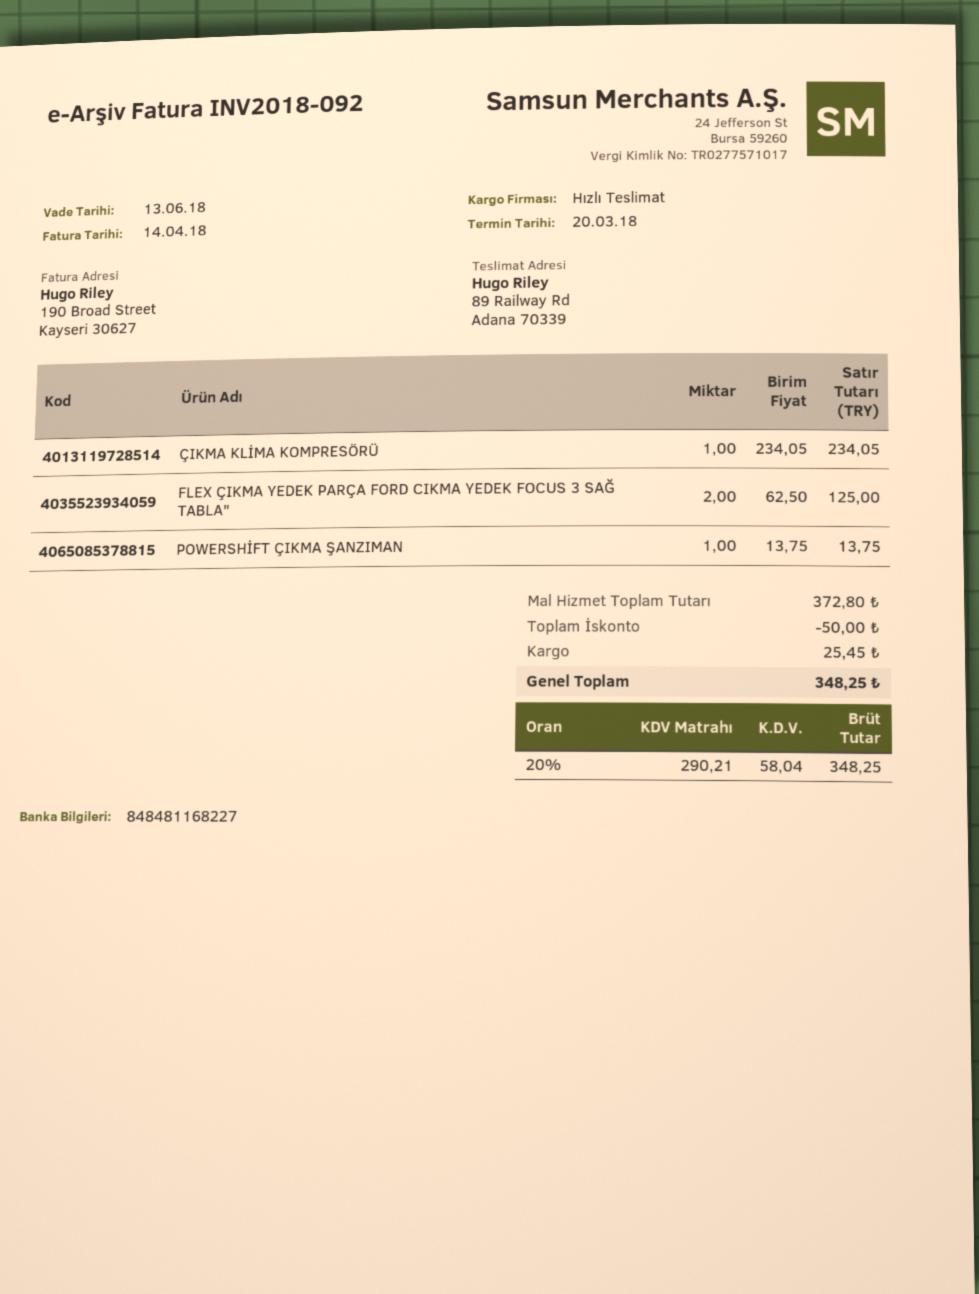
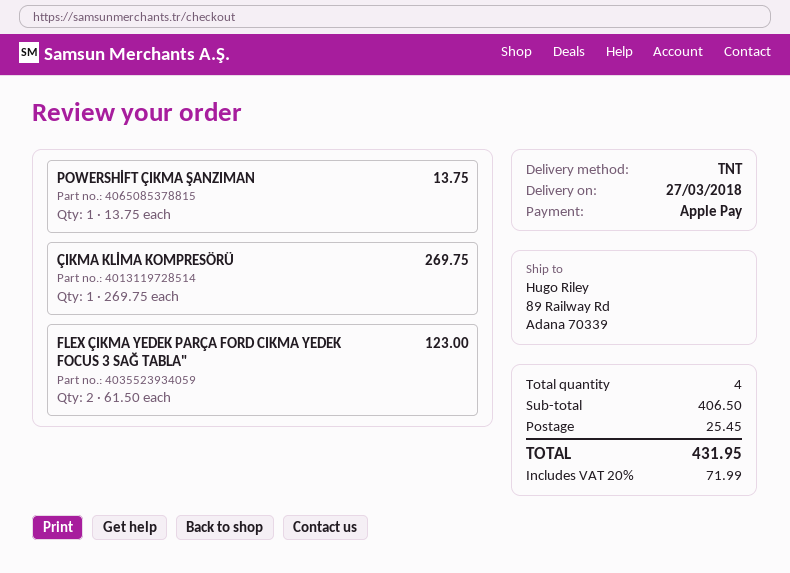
delivery date: 2018-03-20 -> 2018-03-27
shipping method: express -> TNT
ÇIKMA KLİMA KOMPRESÖRÜ: 1 x 234.05 = 234.05 -> 1 x 269.75 = 269.75
FLEX ÇIKMA YEDEK PARÇA FORD CIKMA YEDEK FOCUS 3 SAĞ TABLA": 2 x 62.50 = 125.00 -> 2 x 61.50 = 123.00
subtotal: 372.80 -> 406.50
discount: 50.00 -> none
tax: 20% = 58.04 -> 20% = 71.99
total: 348.25 -> 431.95

